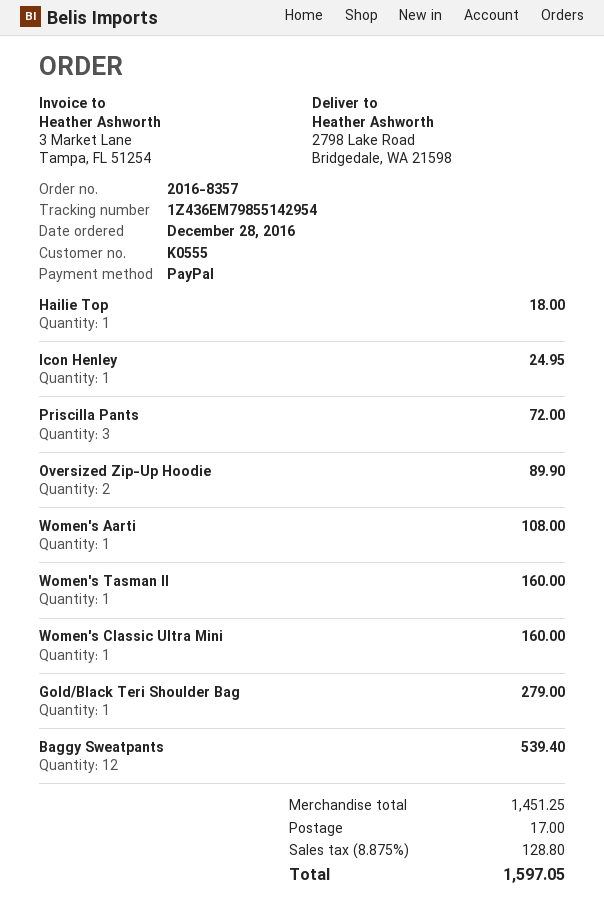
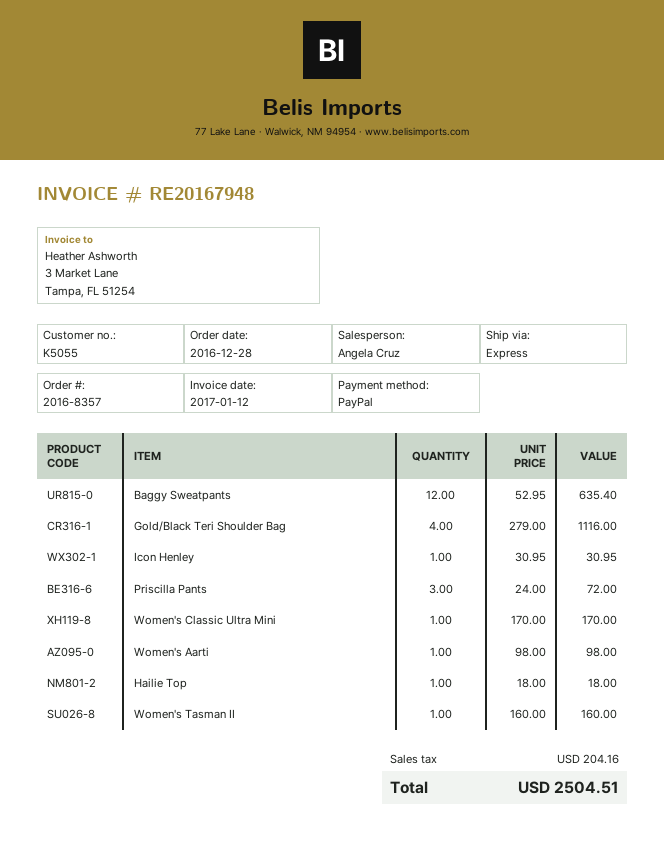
customer number: K0555 -> K5055
Icon Henley: 1 for 24.95 -> 1 for 30.95
Oversized Zip-Up Hoodie: 2 for 89.90 -> none
Women's Aarti: 1 for 108.00 -> 1 for 98.00
Women's Classic Ultra Mini: 1 for 160.00 -> 1 for 170.00
Gold/Black Teri Shoulder Bag: 1 for 279.00 -> 4 for 1116.00
Baggy Sweatpants: 12 for 539.40 -> 12 for 635.40
shipping: 17.00 -> none
tax: 128.80 -> 204.16
total: 1597.05 -> 2504.51

